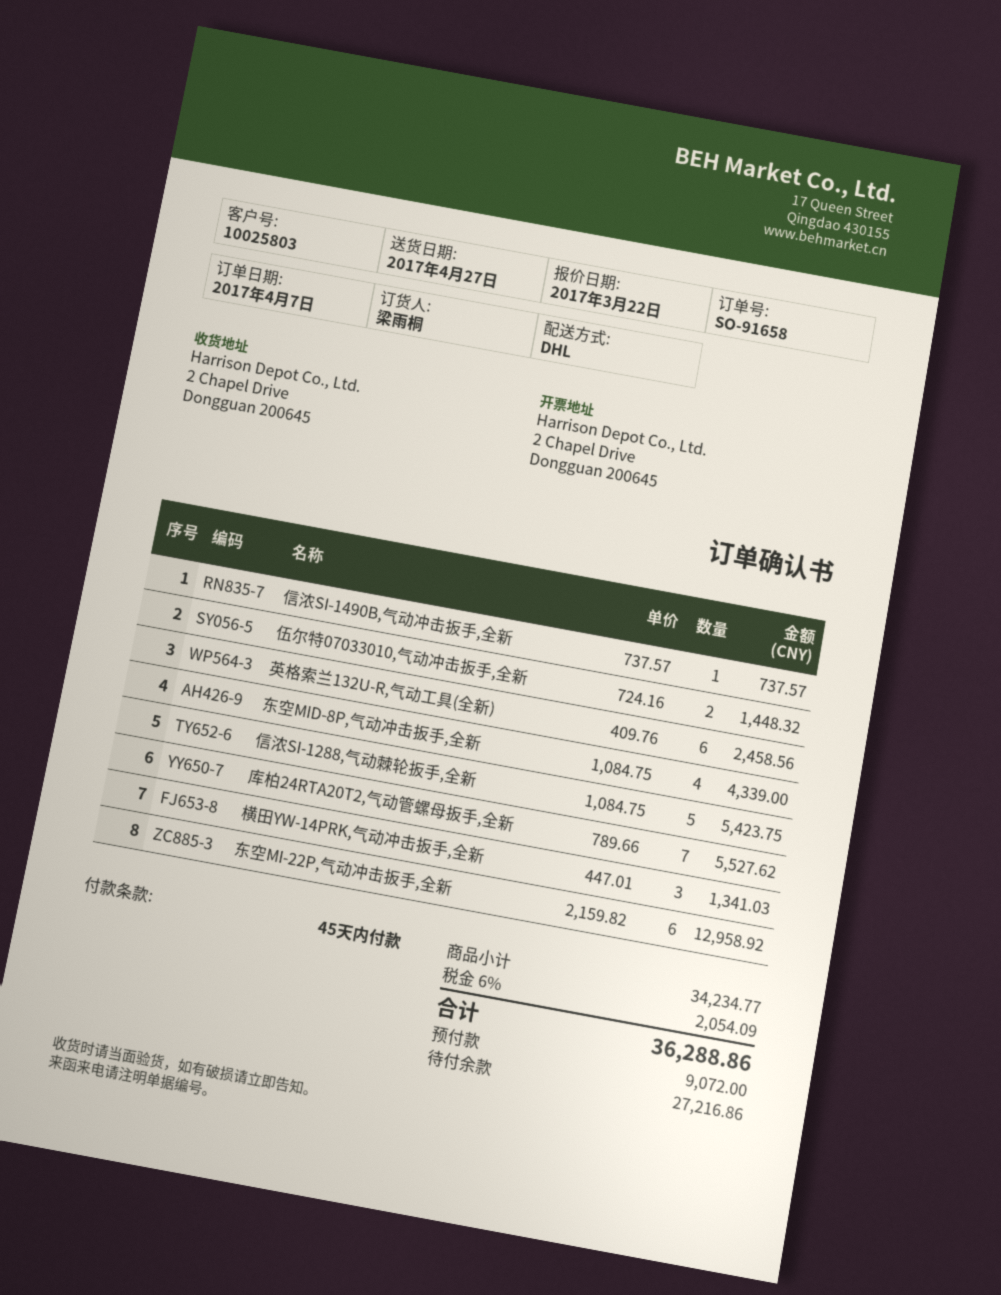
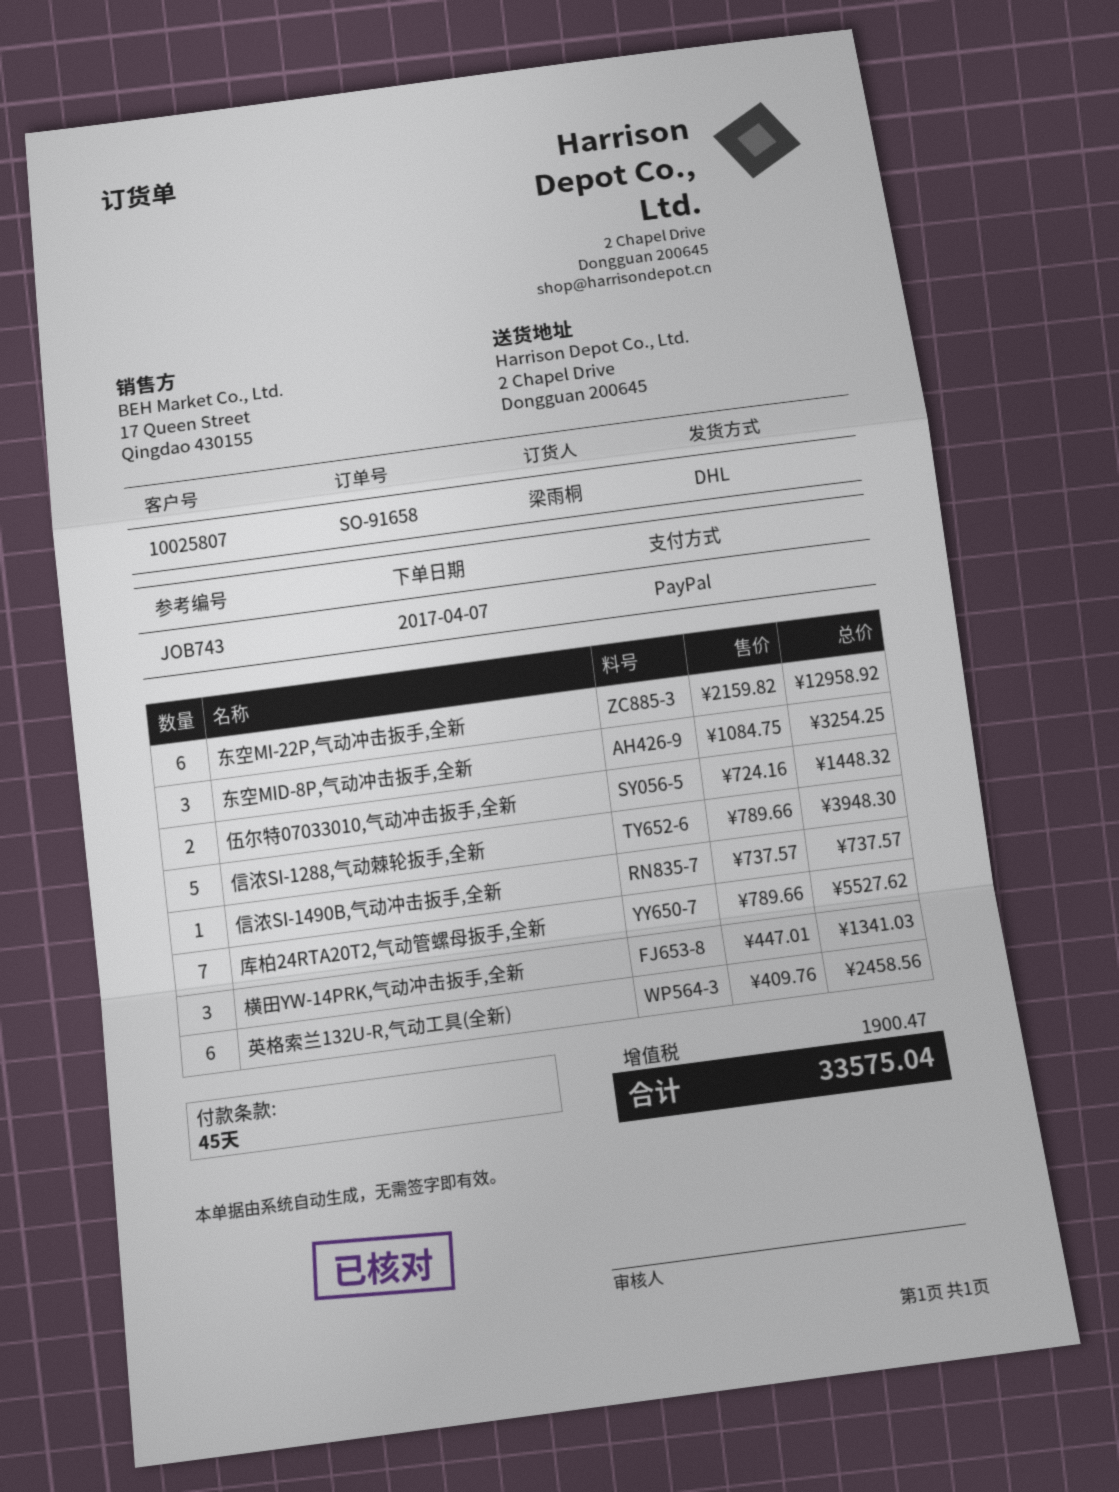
customer number: 10025803 -> 10025807
东空MID-8P,气动冲击扳手,全新: 4 x 1084.75 = 4339.00 -> 3 x 1084.75 = 3254.25
信浓SI-1288,气动棘轮扳手,全新: 5 x 1084.75 = 5423.75 -> 5 x 789.66 = 3948.30
tax: 2054.09 -> 1900.47
total: 36288.86 -> 33575.04

